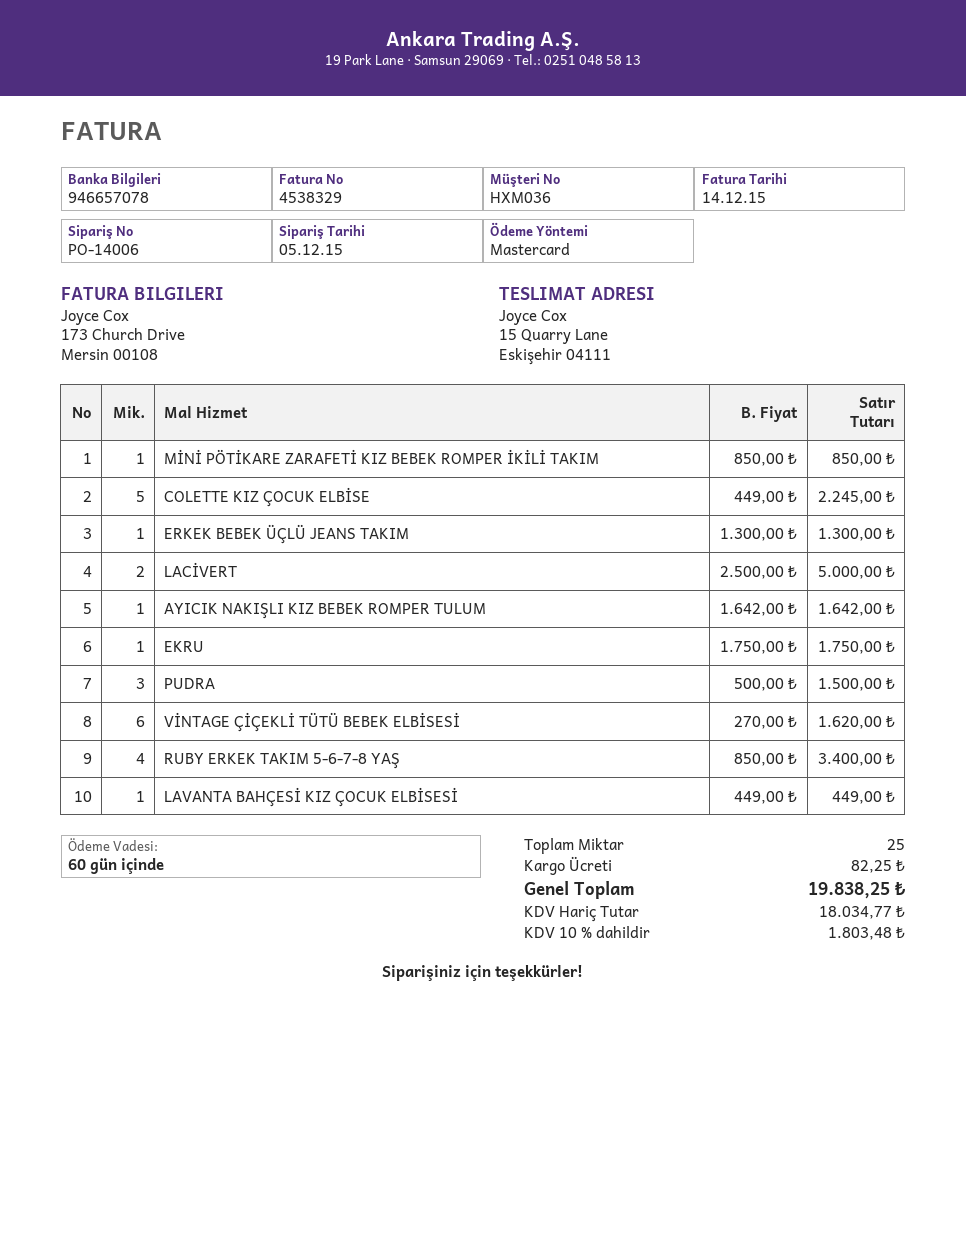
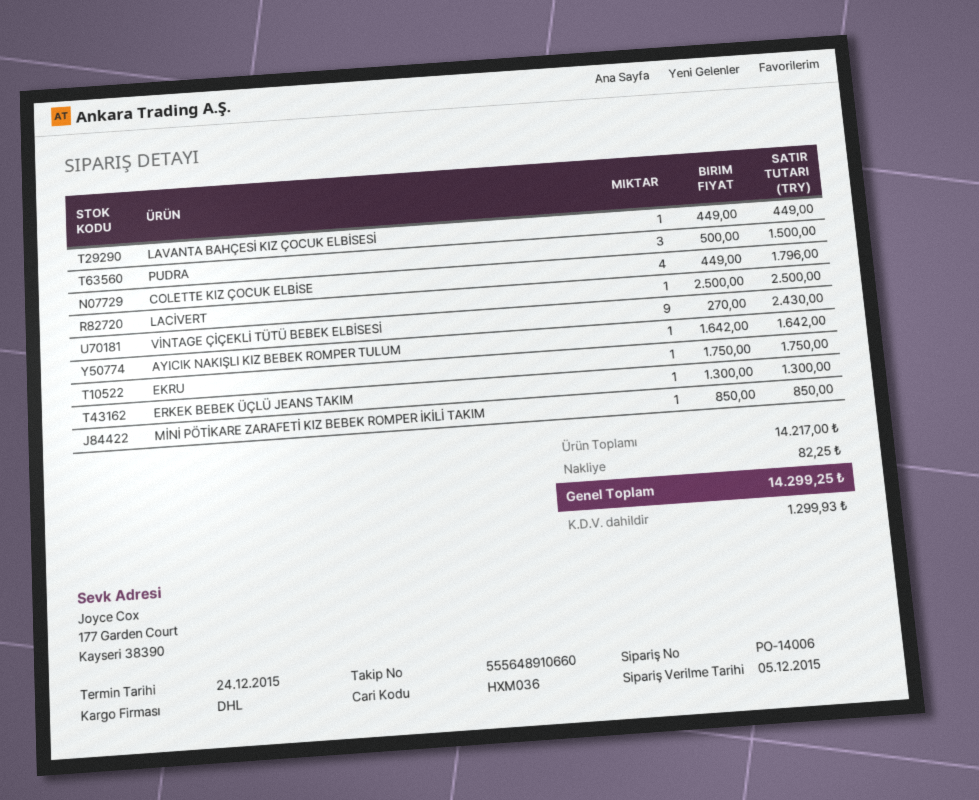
ship to: 15 Quarry Lane, Eskişehir 04111 -> 177 Garden Court, Kayseri 38390
COLETTE KIZ ÇOCUK ELBİSE: 5 x 449.00 = 2245.00 -> 4 x 449.00 = 1796.00
LACİVERT: 2 x 2500.00 = 5000.00 -> 1 x 2500.00 = 2500.00
VİNTAGE ÇİÇEKLİ TÜTÜ BEBEK ELBİSESİ: 6 x 270.00 = 1620.00 -> 9 x 270.00 = 2430.00
RUBY ERKEK TAKIM 5-6-7-8 YAŞ: 4 x 850.00 = 3400.00 -> none
tax: 1803.48 -> 1299.93
total: 19838.25 -> 14299.25

